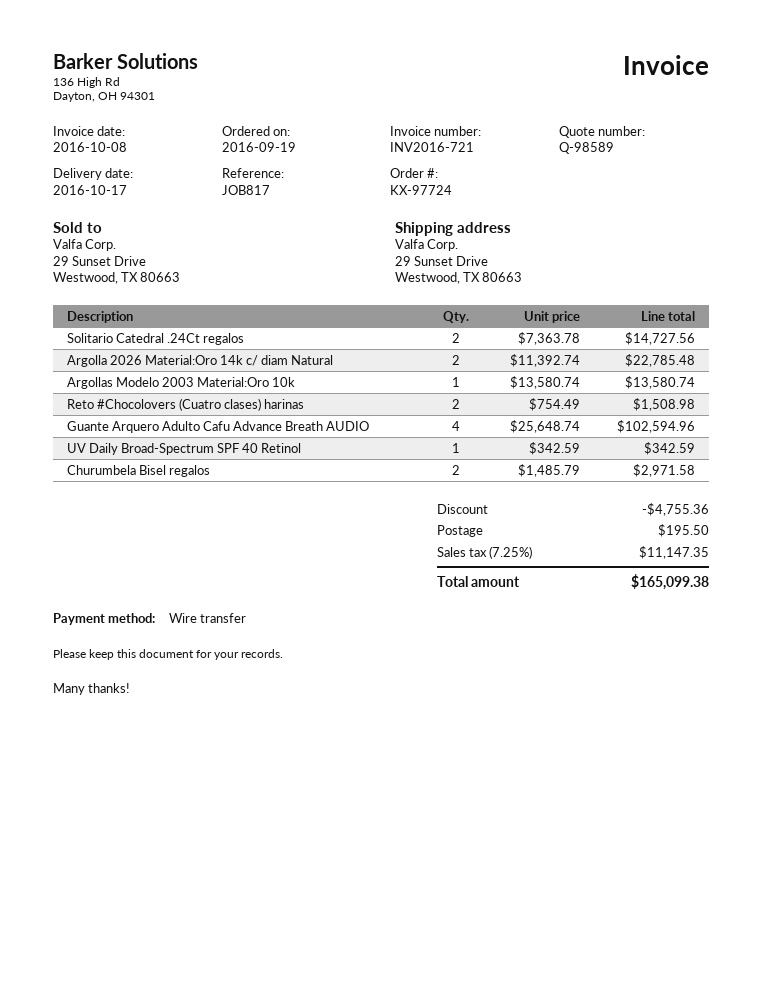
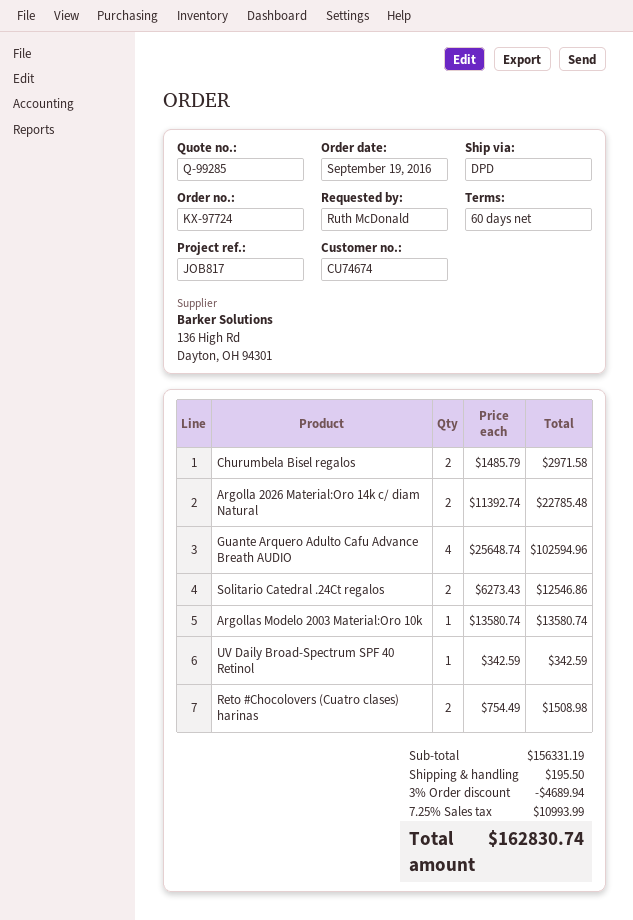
quote number: Q-98589 -> Q-99285
Solitario Catedral .24Ct regalos: 2 x 7363.78 = 14727.56 -> 2 x 6273.43 = 12546.86
discount: 4755.36 -> 4689.94
tax: 7.25% = 11147.35 -> 7.25% = 10993.99
total: 165099.38 -> 162830.74

